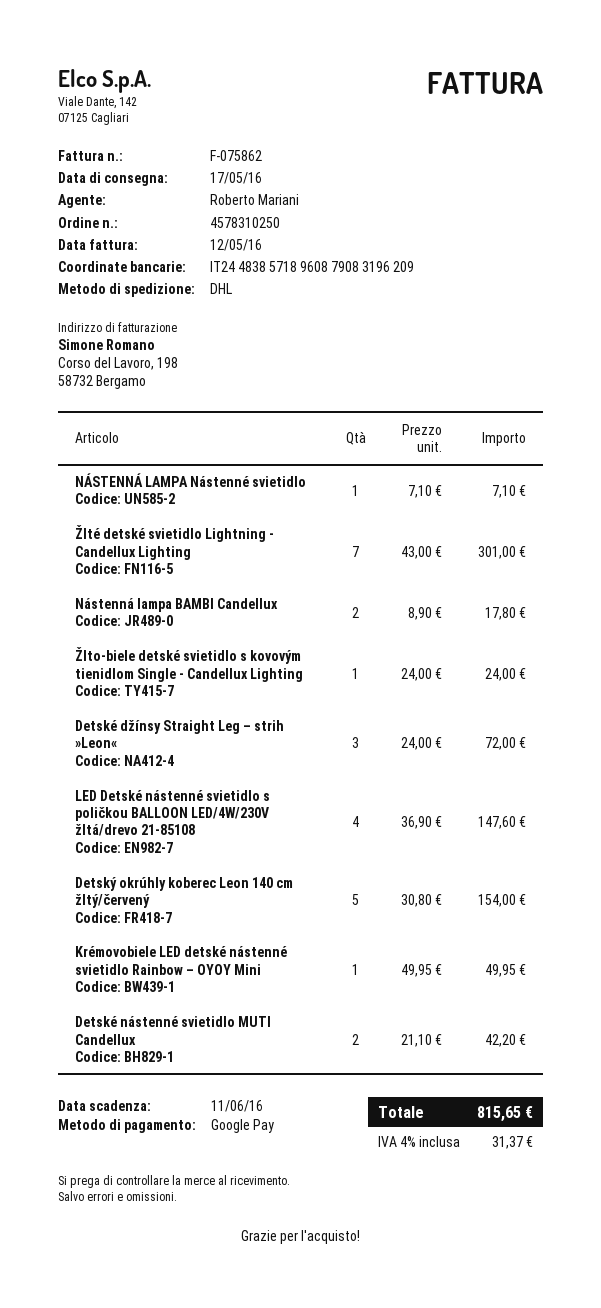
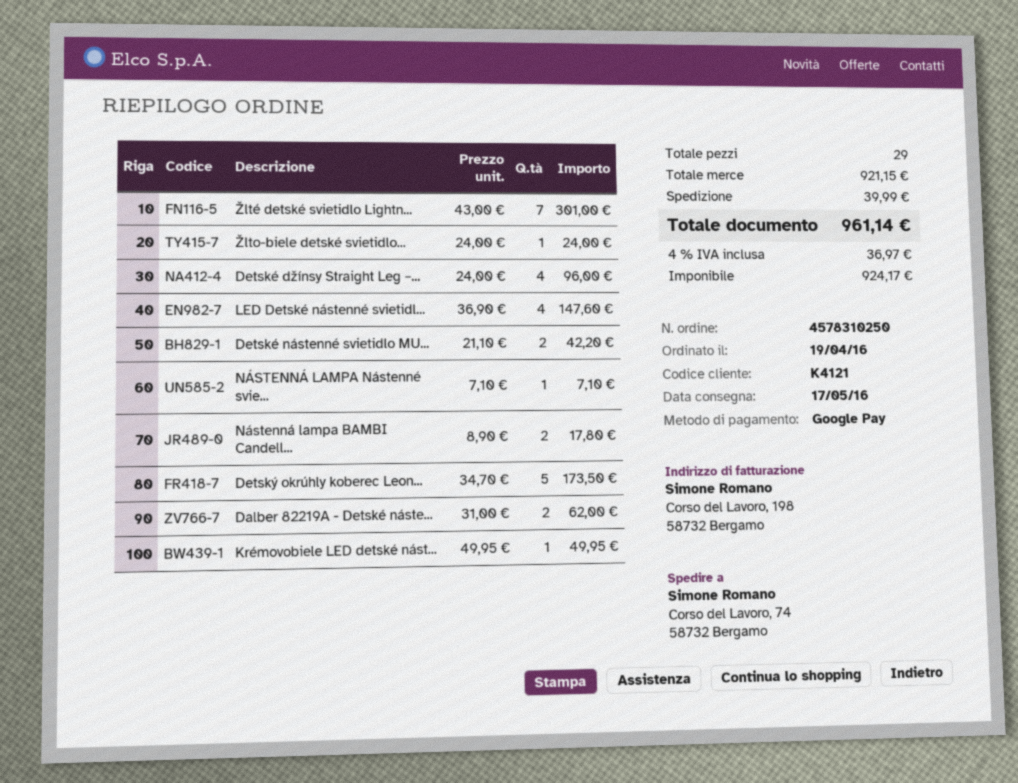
Detské džínsy Straight Leg – strih »Leon«: 3 x 24.00 = 72.00 -> 4 x 24.00 = 96.00
Detský okrúhly koberec Leon 140 cm žltý/červený: 5 x 30.80 = 154.00 -> 5 x 34.70 = 173.50
Dalber 82219A - Detské náste...: none -> 2 x 31.00 = 62.00
shipping: none -> 39.99
tax: 4% = 31.37 -> 4% = 36.97
total: 815.65 -> 961.14

